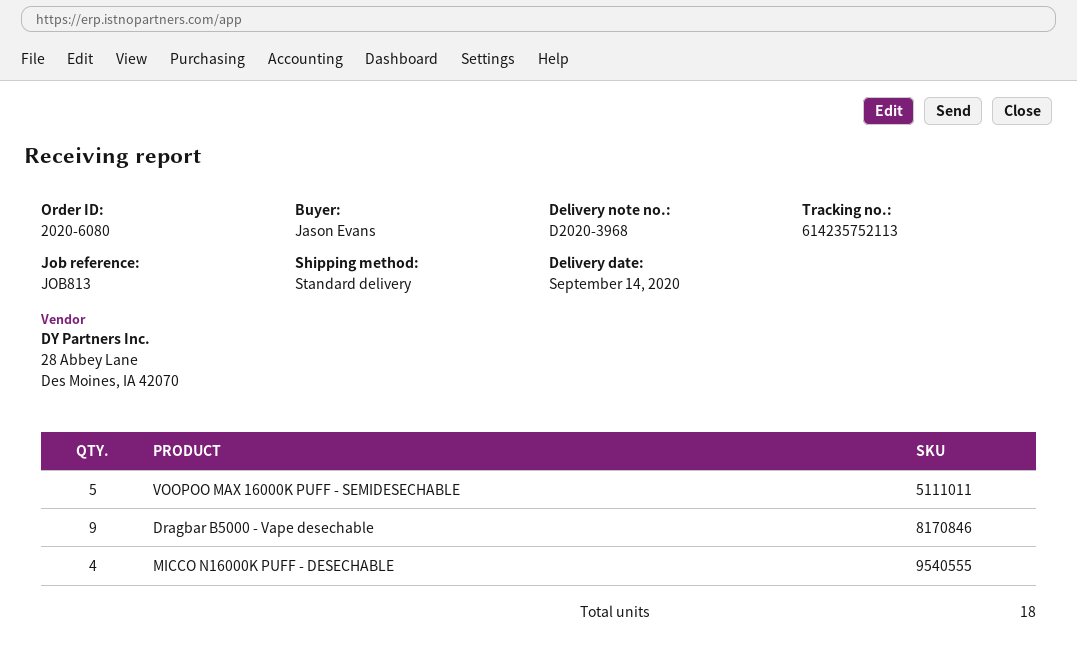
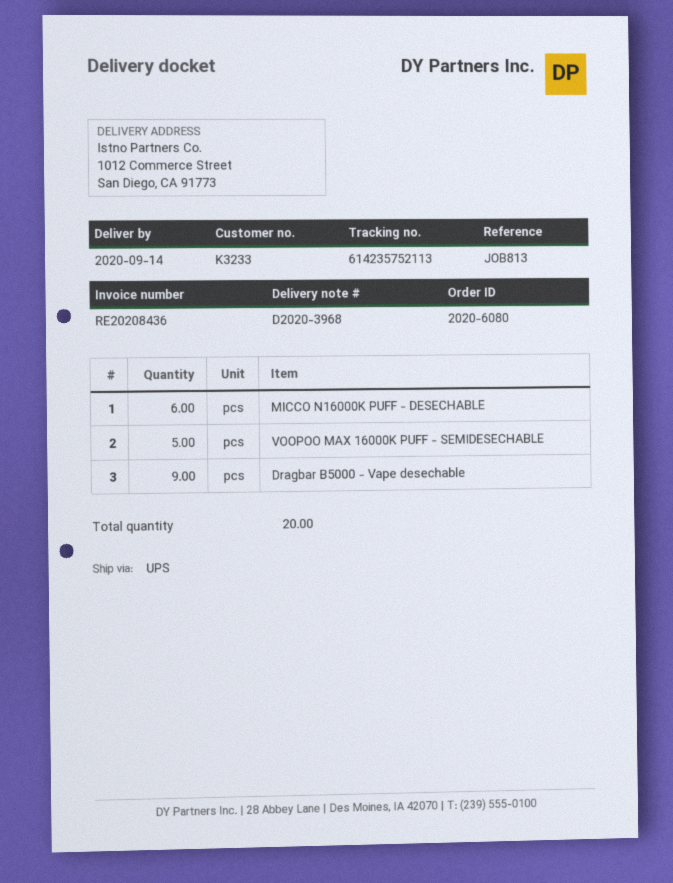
shipping method: standard -> UPS
MICCO N16000K PUFF - DESECHABLE: 4 -> 6
total quantity: 18 -> 20

